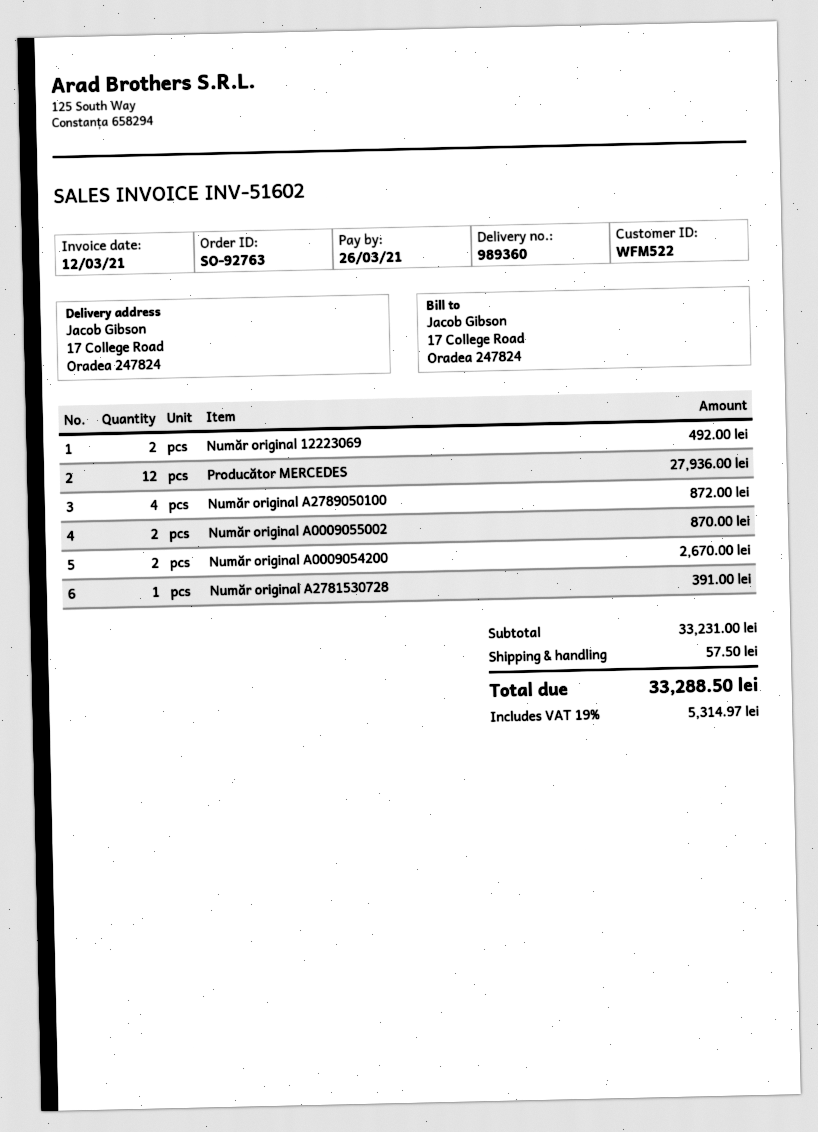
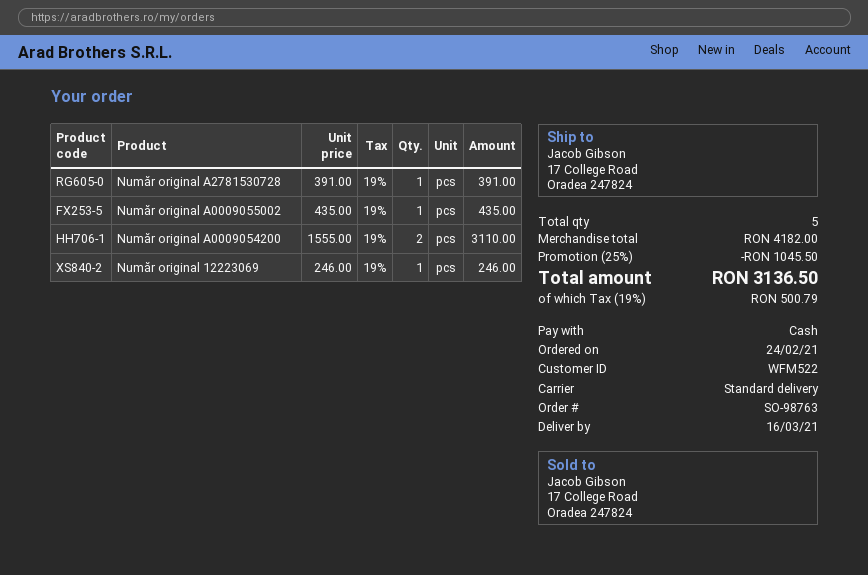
order number: SO-92763 -> SO-98763
Număr original 12223069: 2 for 492.00 -> 1 for 246.00
Producător MERCEDES: 12 for 27936.00 -> none
Număr original A2789050100: 4 for 872.00 -> none
Număr original A0009055002: 2 for 870.00 -> 1 for 435.00
Număr original A0009054200: 2 for 2670.00 -> 2 for 3110.00
subtotal: 33231.00 -> 4182.00
discount: none -> 25% = 1045.50
shipping: 57.50 -> none
tax: 19% = 5314.97 -> 19% = 500.79
total: 33288.50 -> 3136.50

